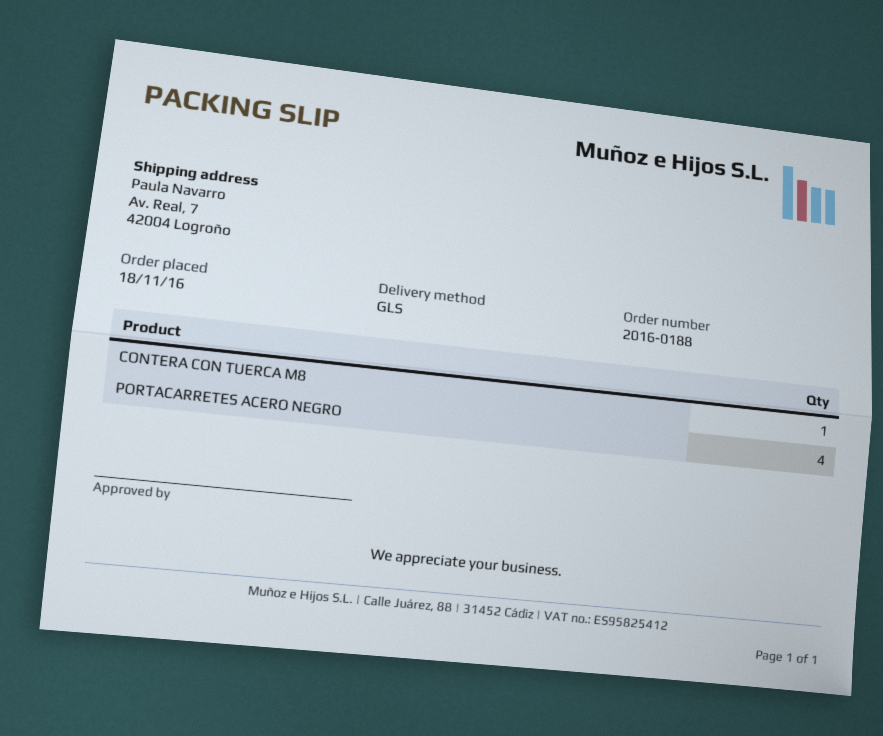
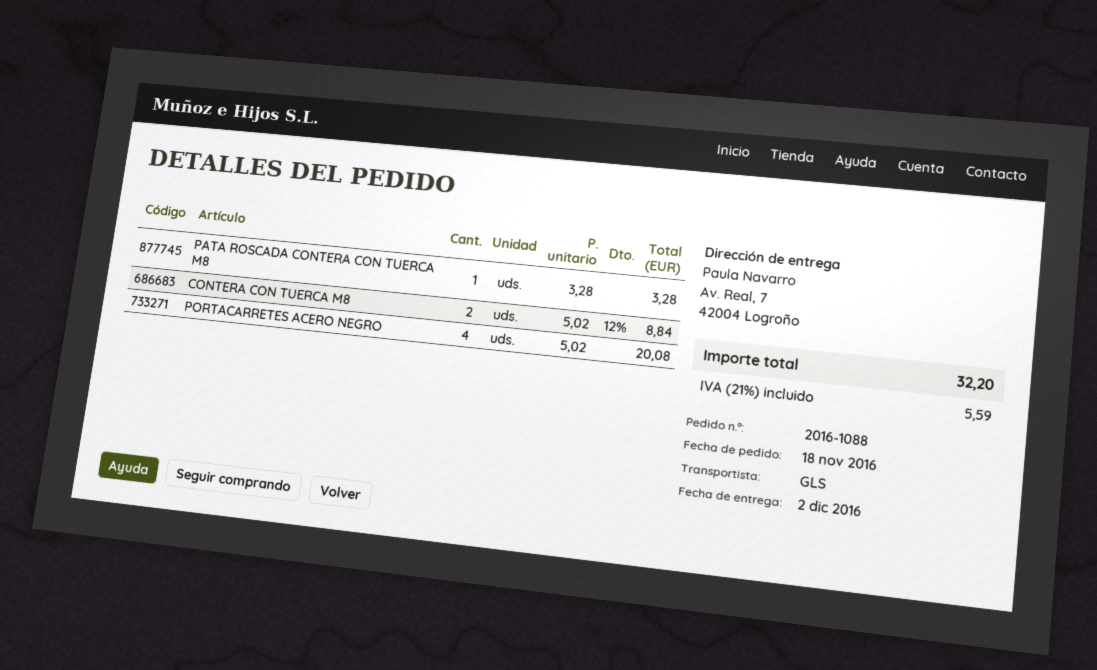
order number: 2016-0188 -> 2016-1088
CONTERA CON TUERCA M8: 1 -> 2
PATA ROSCADA CONTERA CON TUERCA M8: none -> 1

